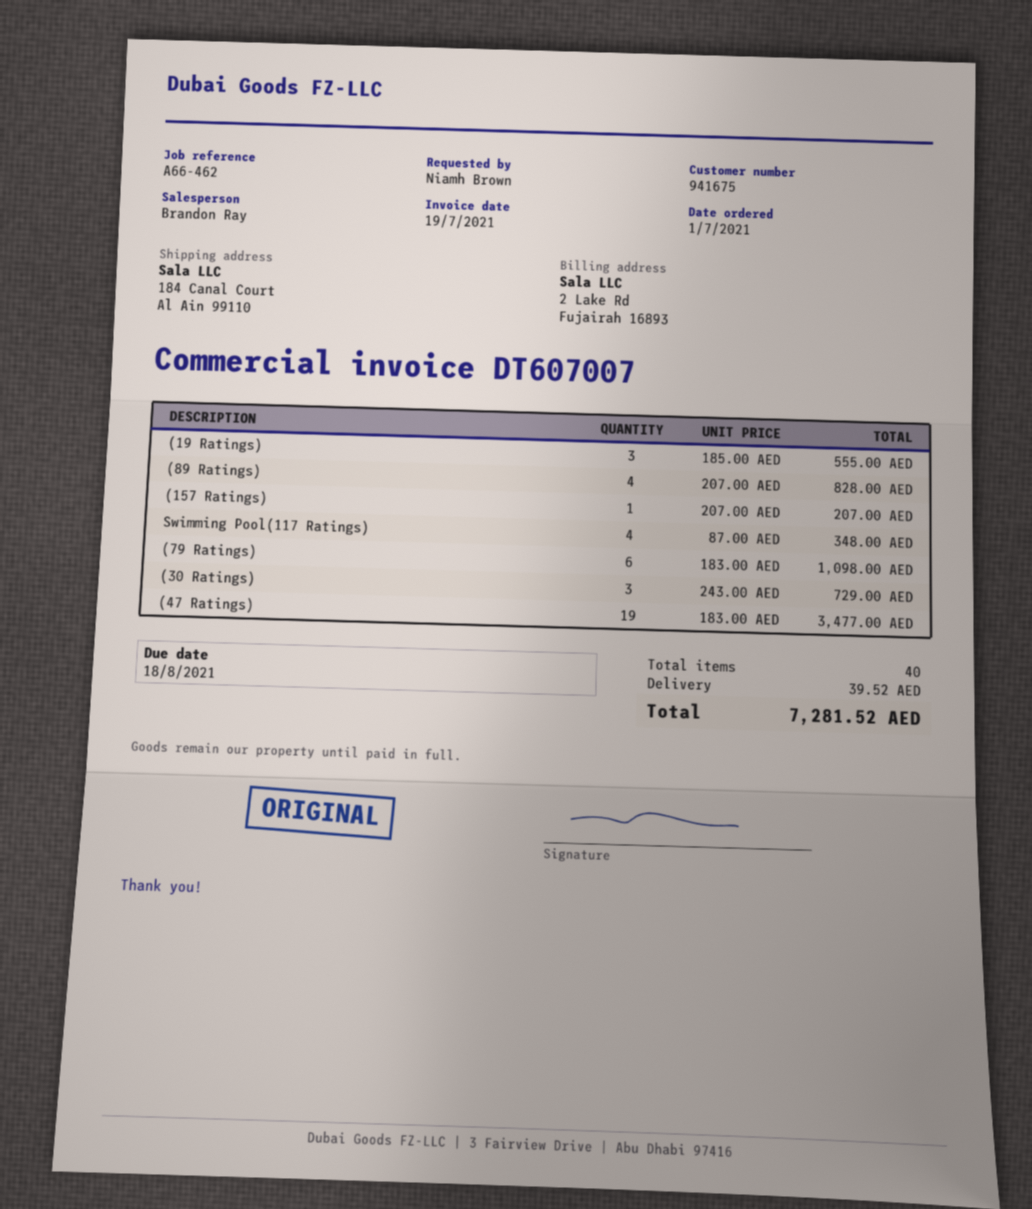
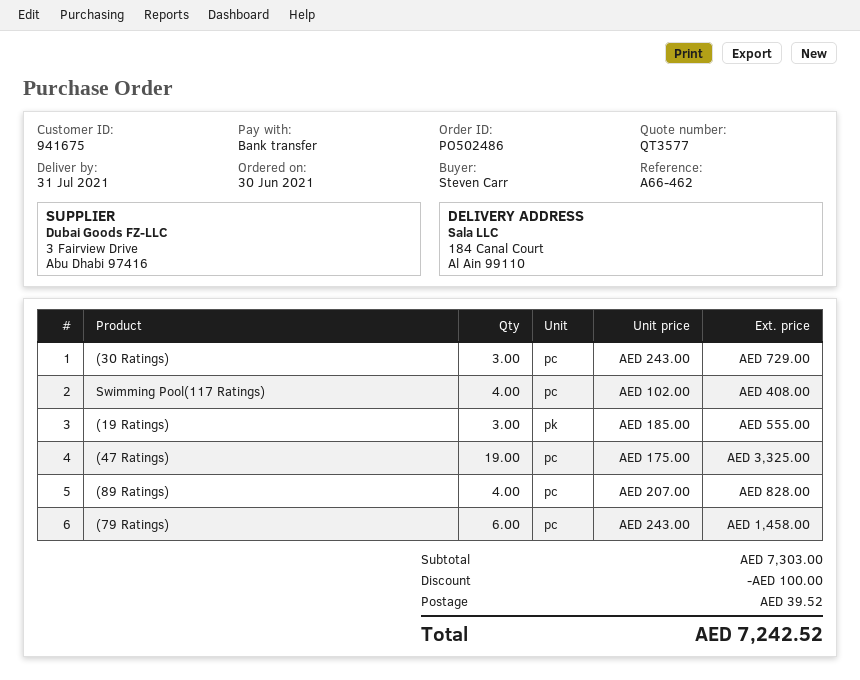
order date: 2021-07-01 -> 2021-06-30
ordered by: Niamh Brown -> Steven Carr
(157 Ratings): 1 x 207.00 = 207.00 -> none
Swimming Pool(117 Ratings): 4 x 87.00 = 348.00 -> 4 x 102.00 = 408.00
(79 Ratings): 6 x 183.00 = 1098.00 -> 6 x 243.00 = 1458.00
(47 Ratings): 19 x 183.00 = 3477.00 -> 19 x 175.00 = 3325.00
discount: none -> 100.00
total: 7281.52 -> 7242.52

